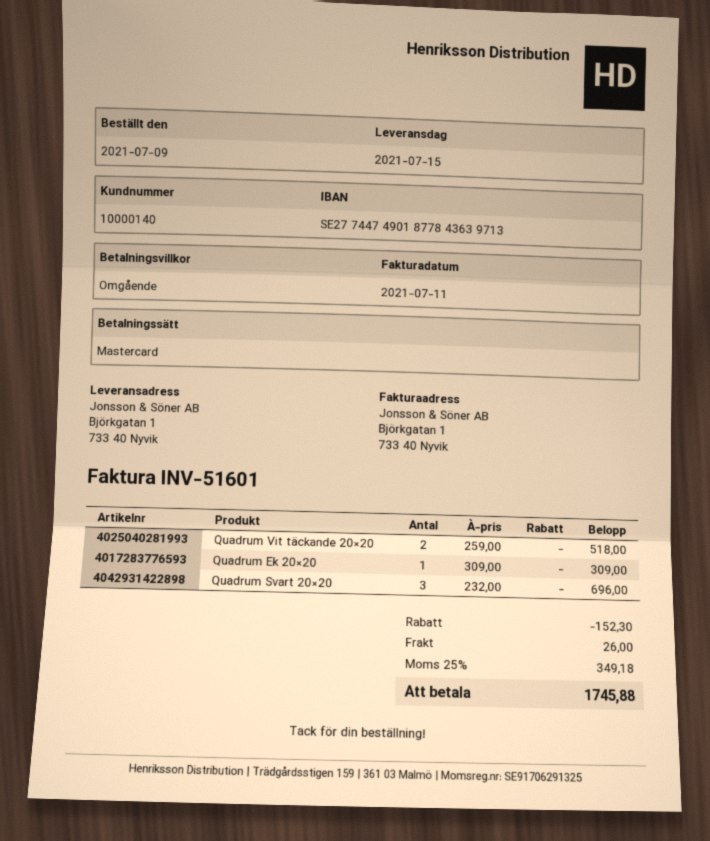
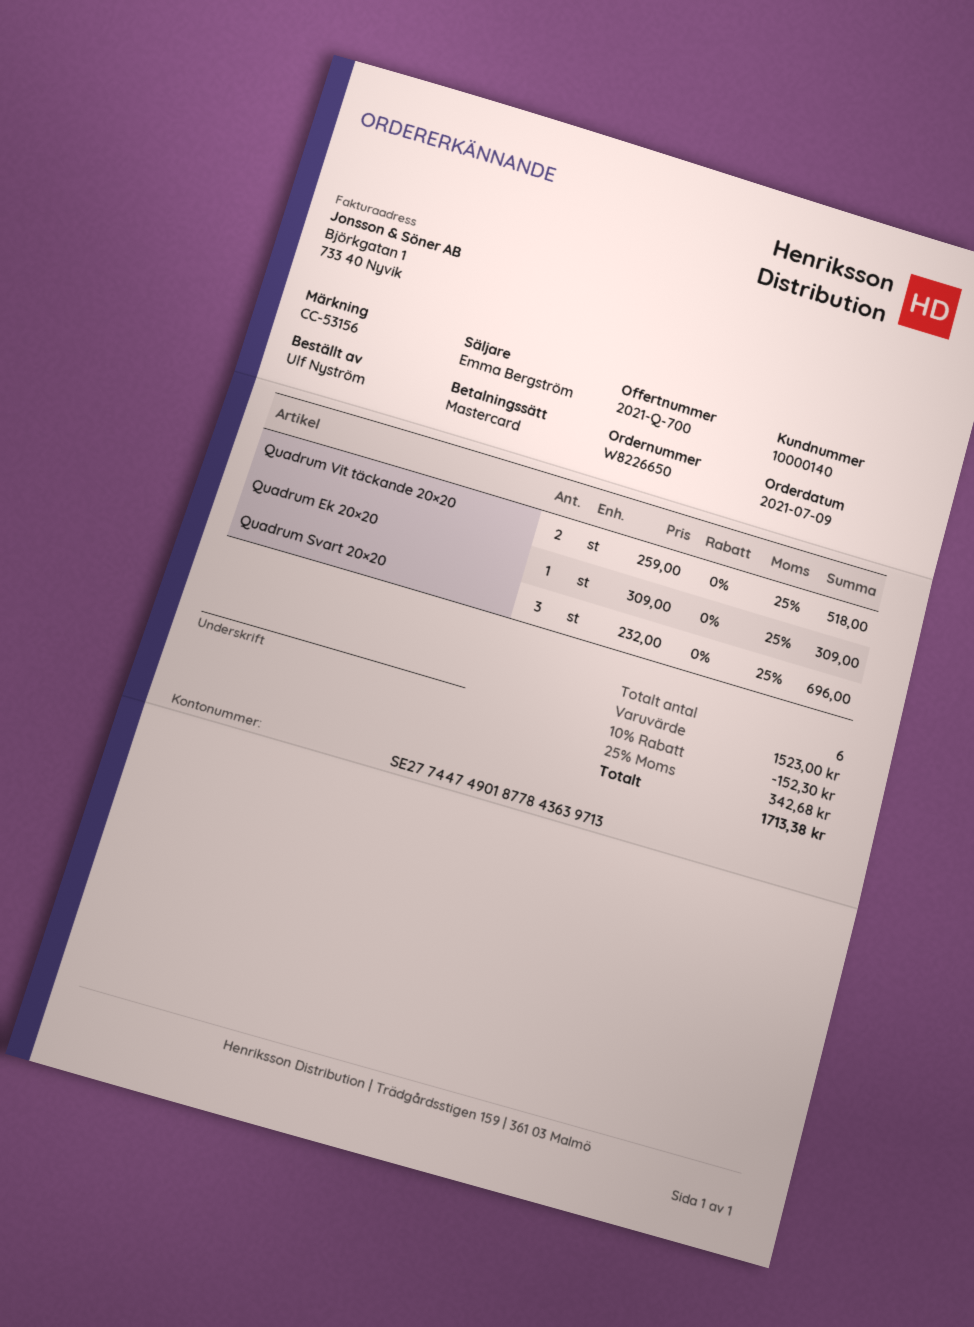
shipping: 26.00 -> none
tax: 25% = 349.18 -> 25% = 342.68
total: 1745.88 -> 1713.38

